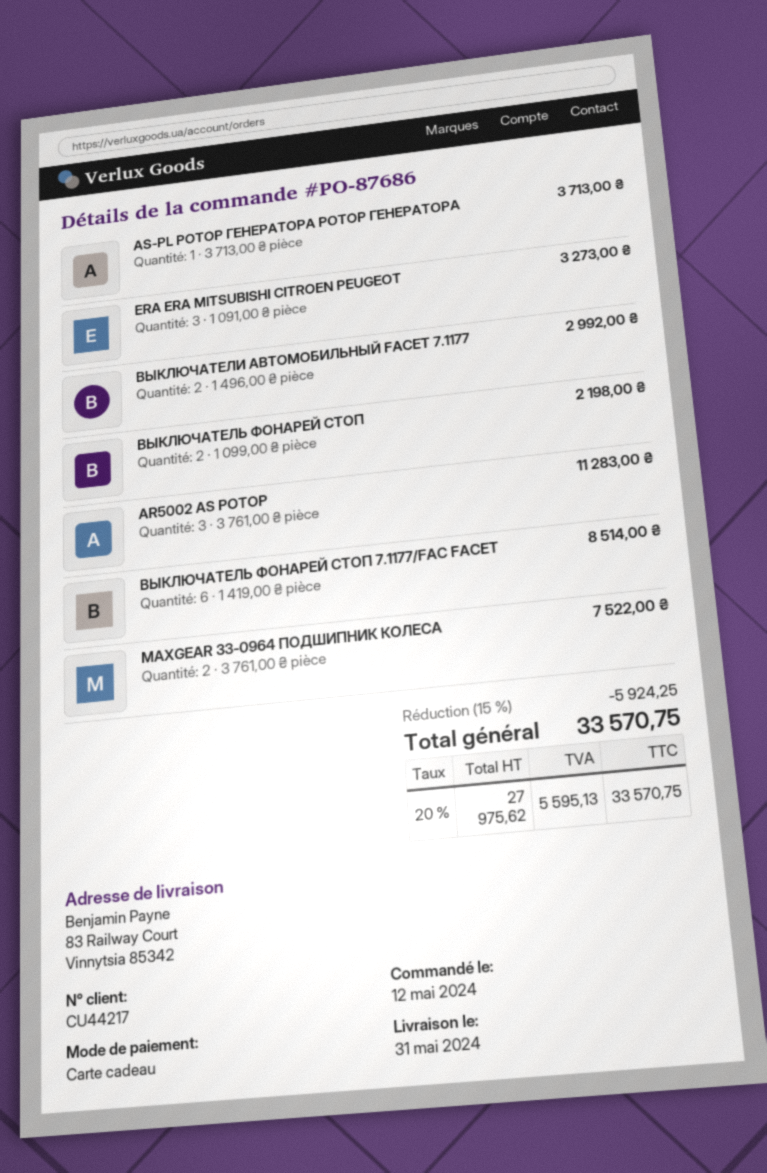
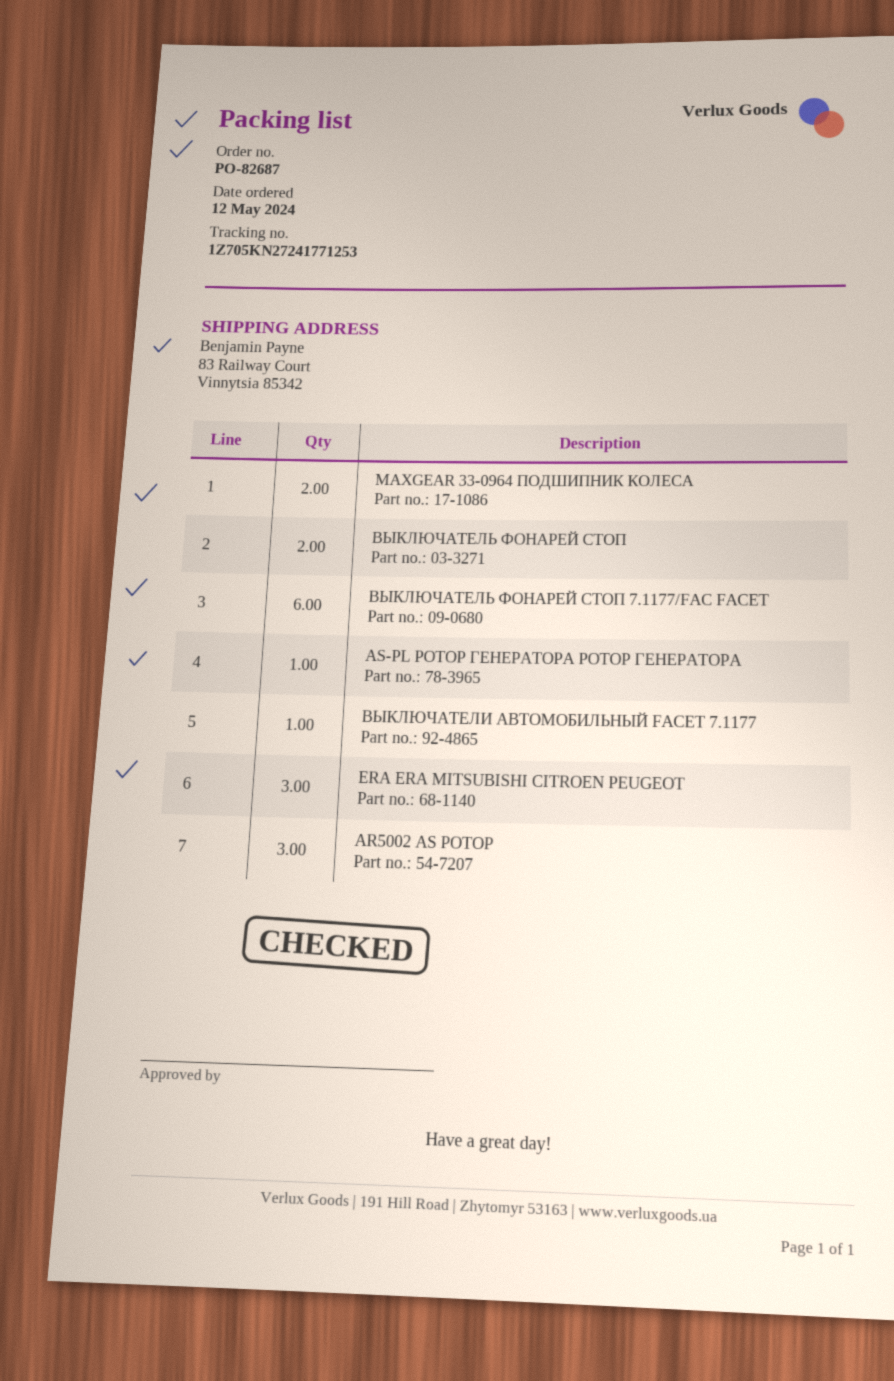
order number: PO-87686 -> PO-82687
ВЫКЛЮЧАТЕЛИ АВТОМОБИЛЬНЫЙ FACET 7.1177: 2 -> 1

